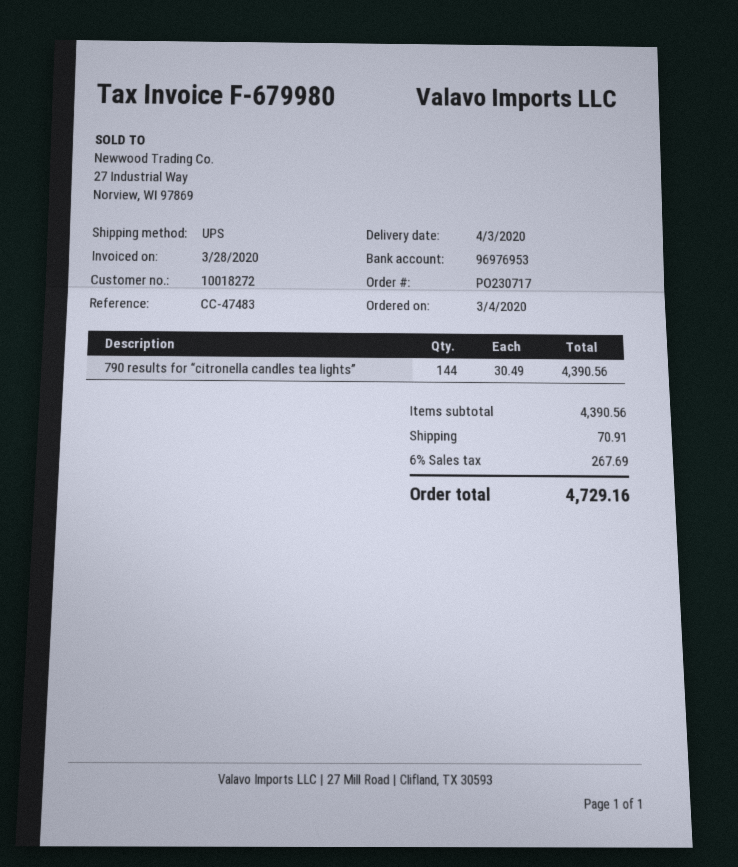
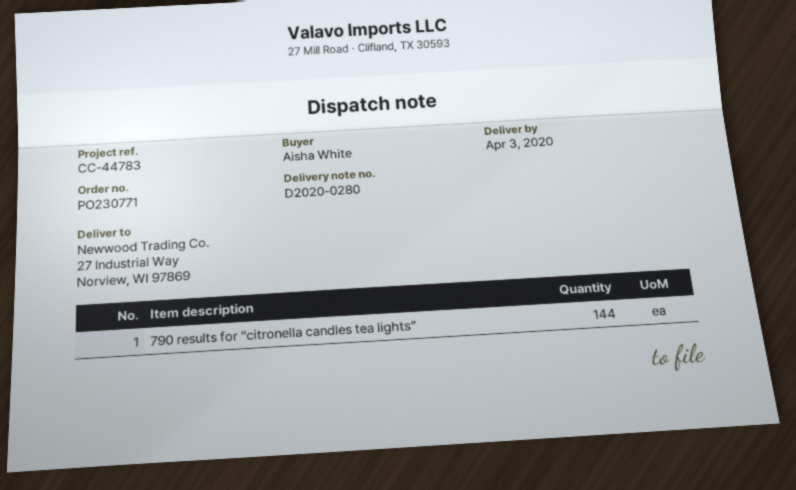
order number: PO230717 -> PO230771
reference: CC-47483 -> CC-44783

